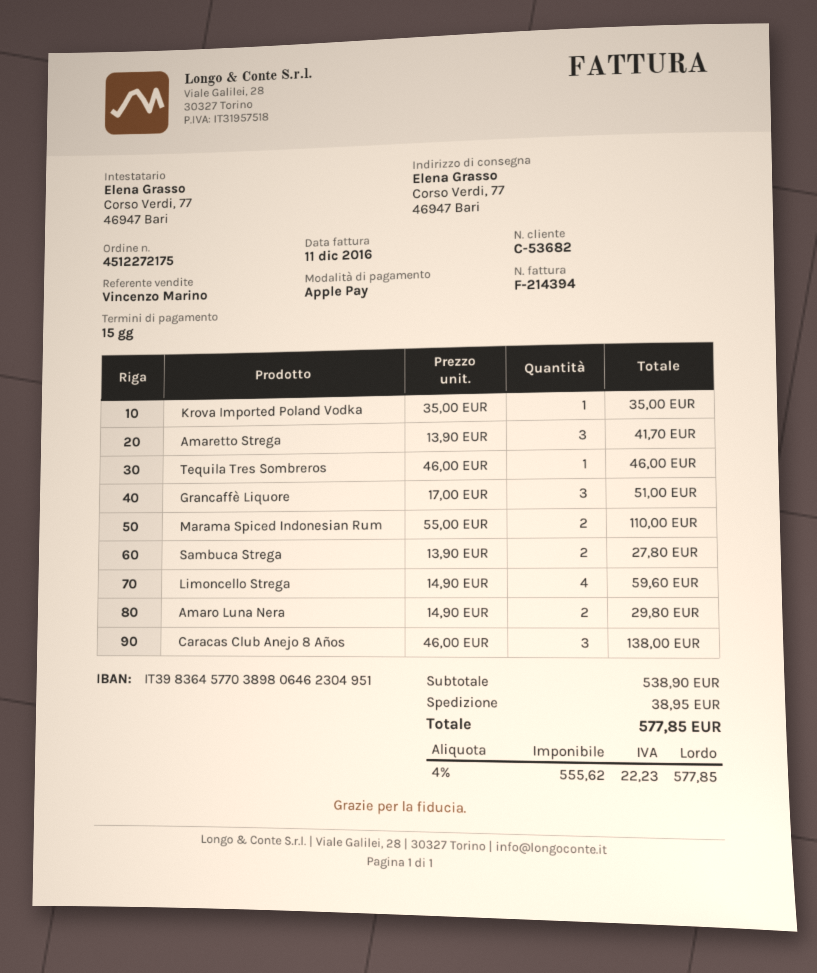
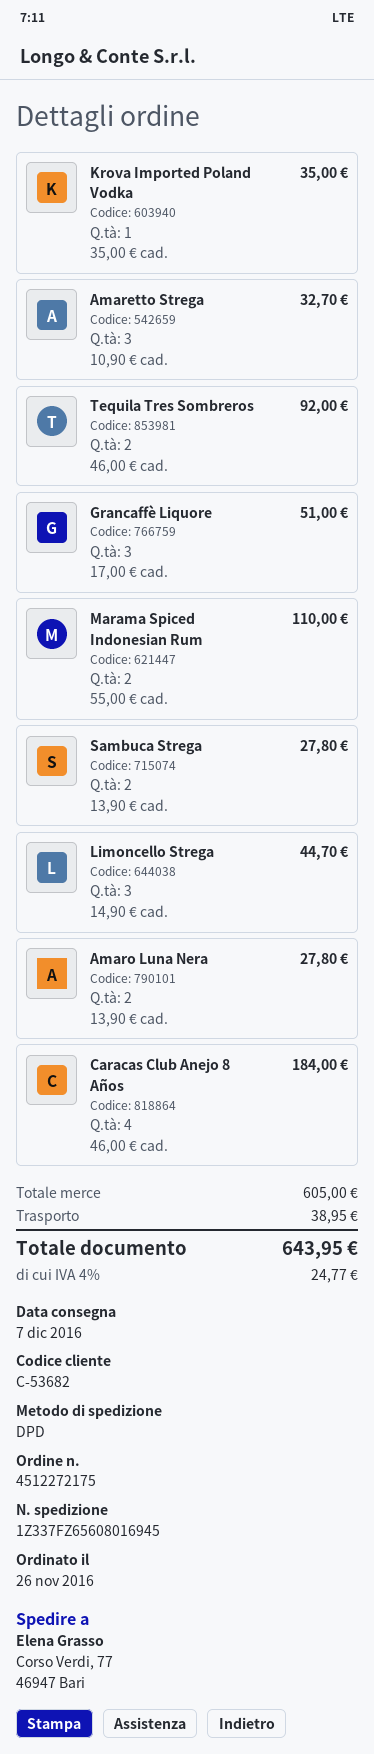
Amaretto Strega: 3 x 13.90 = 41.70 -> 3 x 10.90 = 32.70
Tequila Tres Sombreros: 1 x 46.00 = 46.00 -> 2 x 46.00 = 92.00
Limoncello Strega: 4 x 14.90 = 59.60 -> 3 x 14.90 = 44.70
Amaro Luna Nera: 2 x 14.90 = 29.80 -> 2 x 13.90 = 27.80
Caracas Club Anejo 8 Años: 3 x 46.00 = 138.00 -> 4 x 46.00 = 184.00
subtotal: 538.90 -> 605.00
tax: 4% = 22.23 -> 4% = 24.77
total: 577.85 -> 643.95

